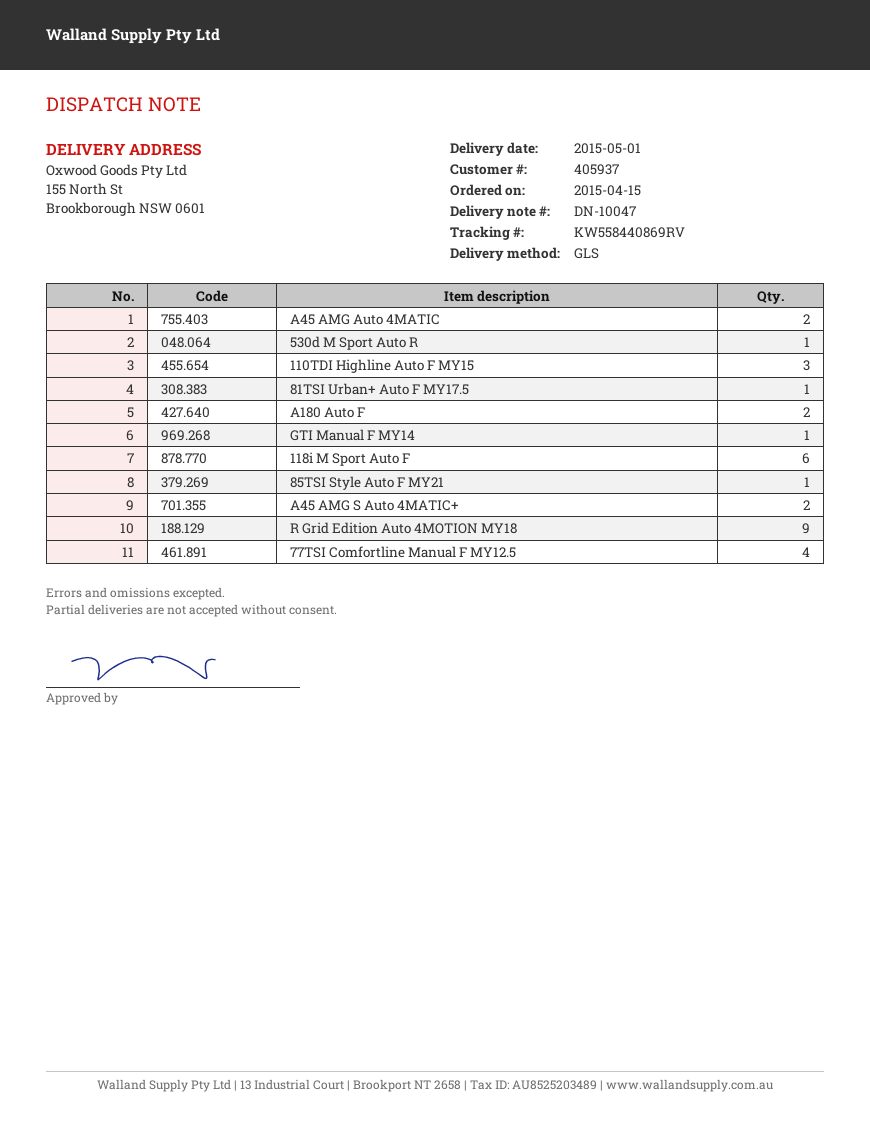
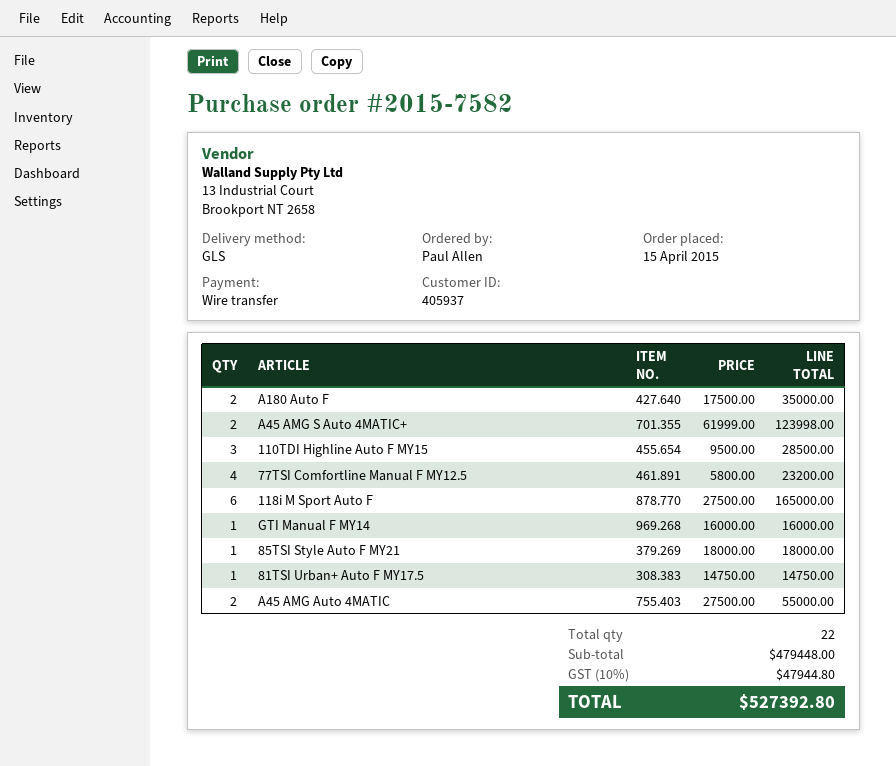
530d M Sport Auto R: 1 -> none
R Grid Edition Auto 4MOTION MY18: 9 -> none

